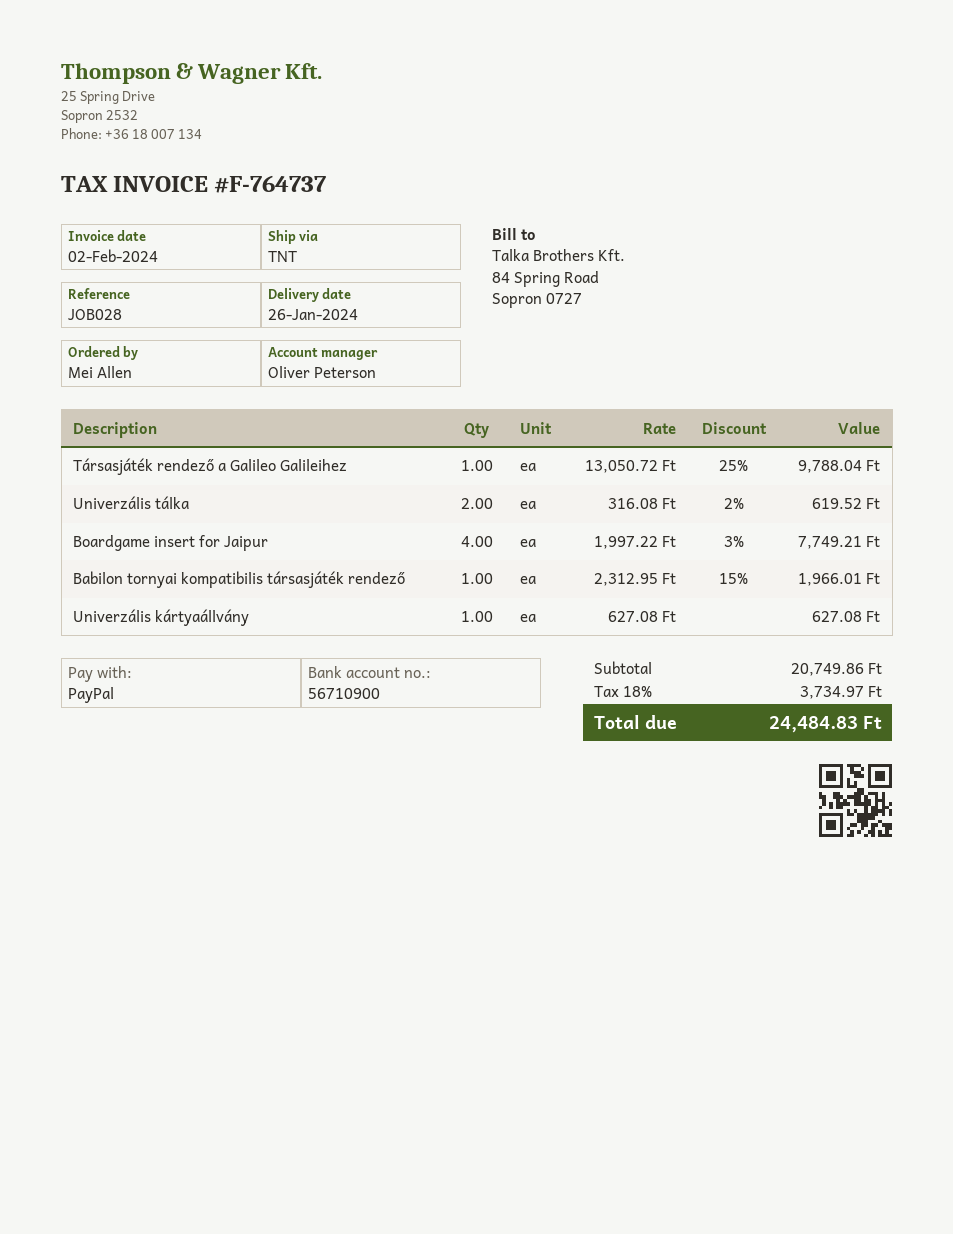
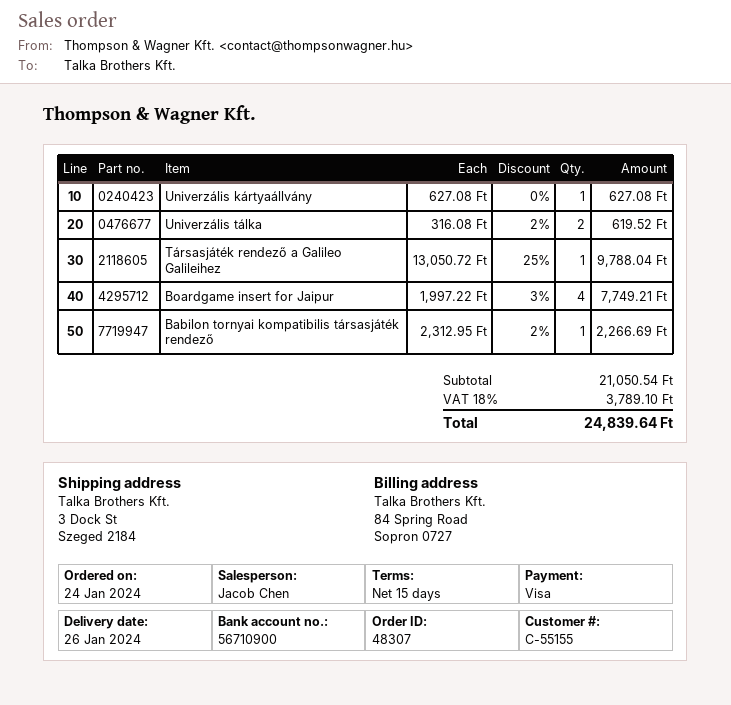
sales rep: Oliver Peterson -> Jacob Chen
payment method: PayPal -> Visa
Babilon tornyai kompatibilis társasjáték rendező: 1 x 2312.95 - 15% = 1966.01 -> 1 x 2312.95 - 2% = 2266.69
subtotal: 20749.86 -> 21050.54
tax: 18% = 3734.97 -> 18% = 3789.10
total: 24484.83 -> 24839.64

